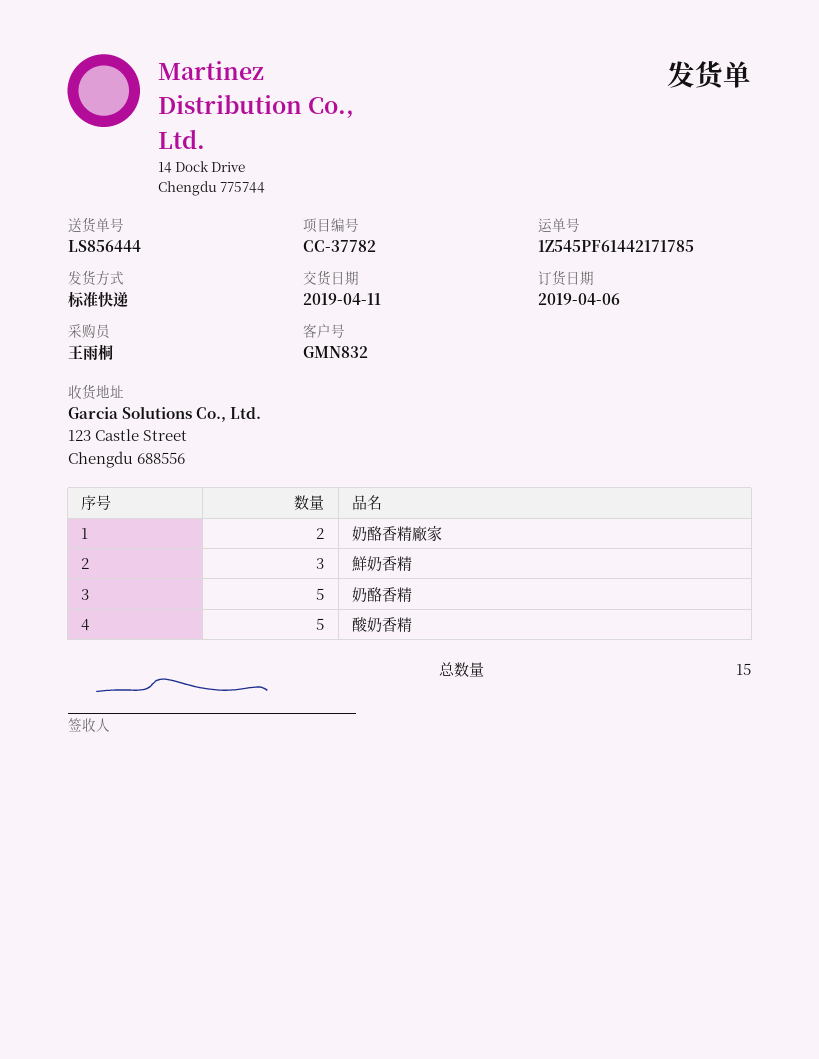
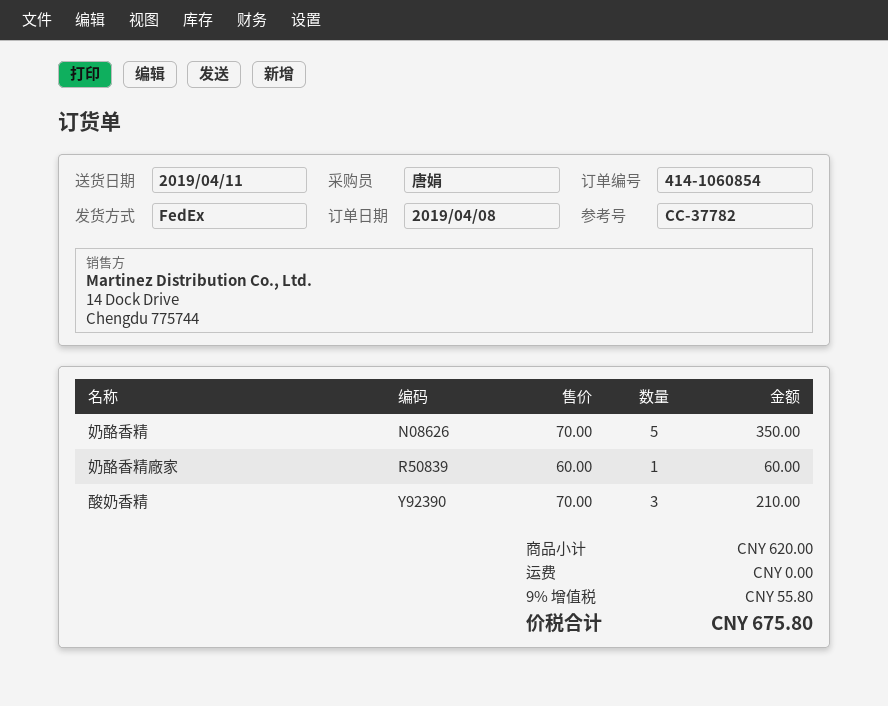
order date: 2019-04-06 -> 2019-04-08
ordered by: 王雨桐 -> 唐娟
shipping method: standard -> FedEx
奶酪香精廠家: 2 -> 1
鮮奶香精: 3 -> none
酸奶香精: 5 -> 3

